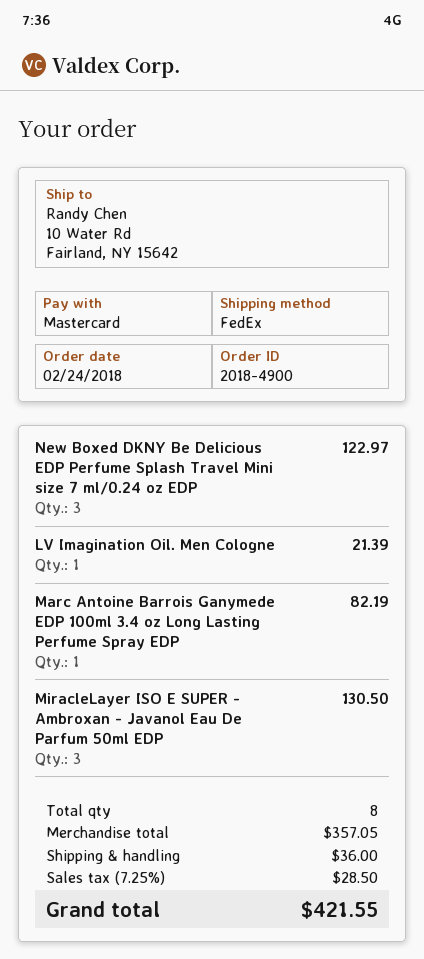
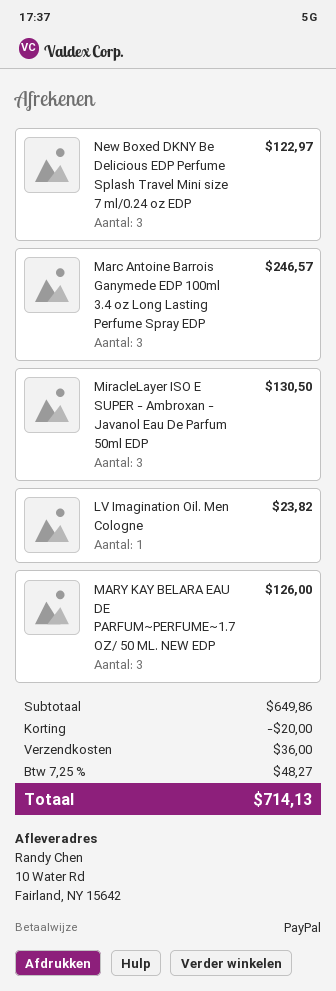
payment method: Mastercard -> PayPal
LV Imagination Oil. Men Cologne: 1 for 21.39 -> 1 for 23.82
Marc Antoine Barrois Ganymede EDP 100ml 3.4 oz Long Lasting Perfume Spray EDP: 1 for 82.19 -> 3 for 246.57
MARY KAY BELARA EAU DE PARFUM~PERFUME~1.7 OZ/ 50 ML. NEW EDP: none -> 3 for 126.00
subtotal: 357.05 -> 649.86
discount: none -> 20.00
tax: 7.25% = 28.50 -> 7.25% = 48.27
total: 421.55 -> 714.13

